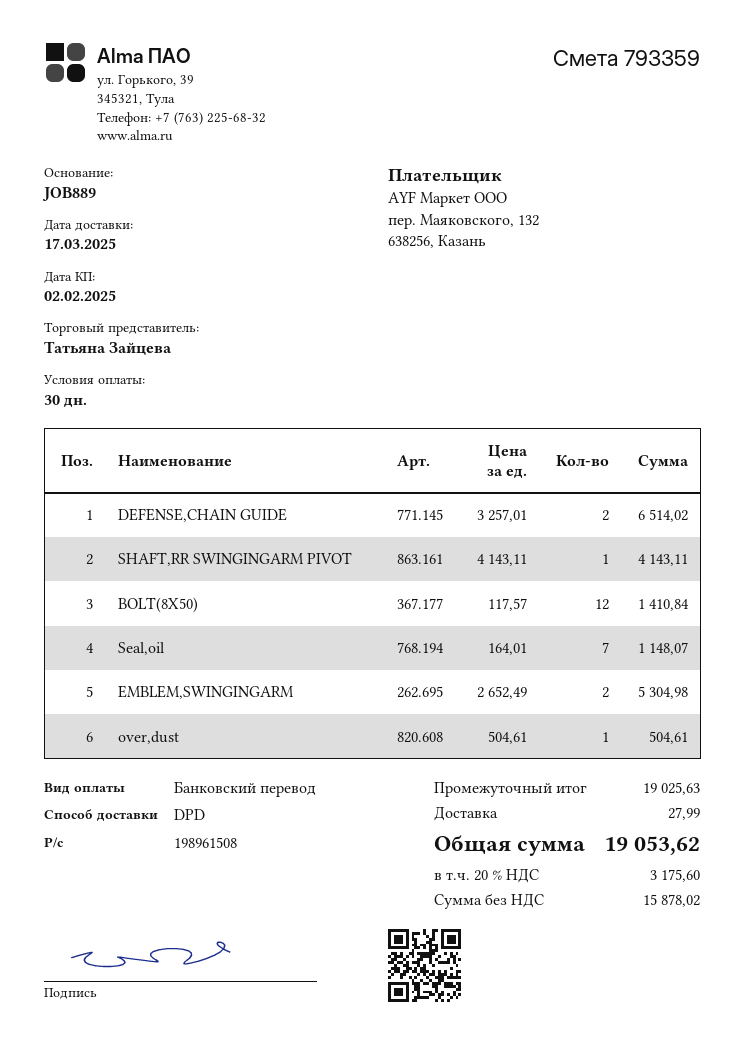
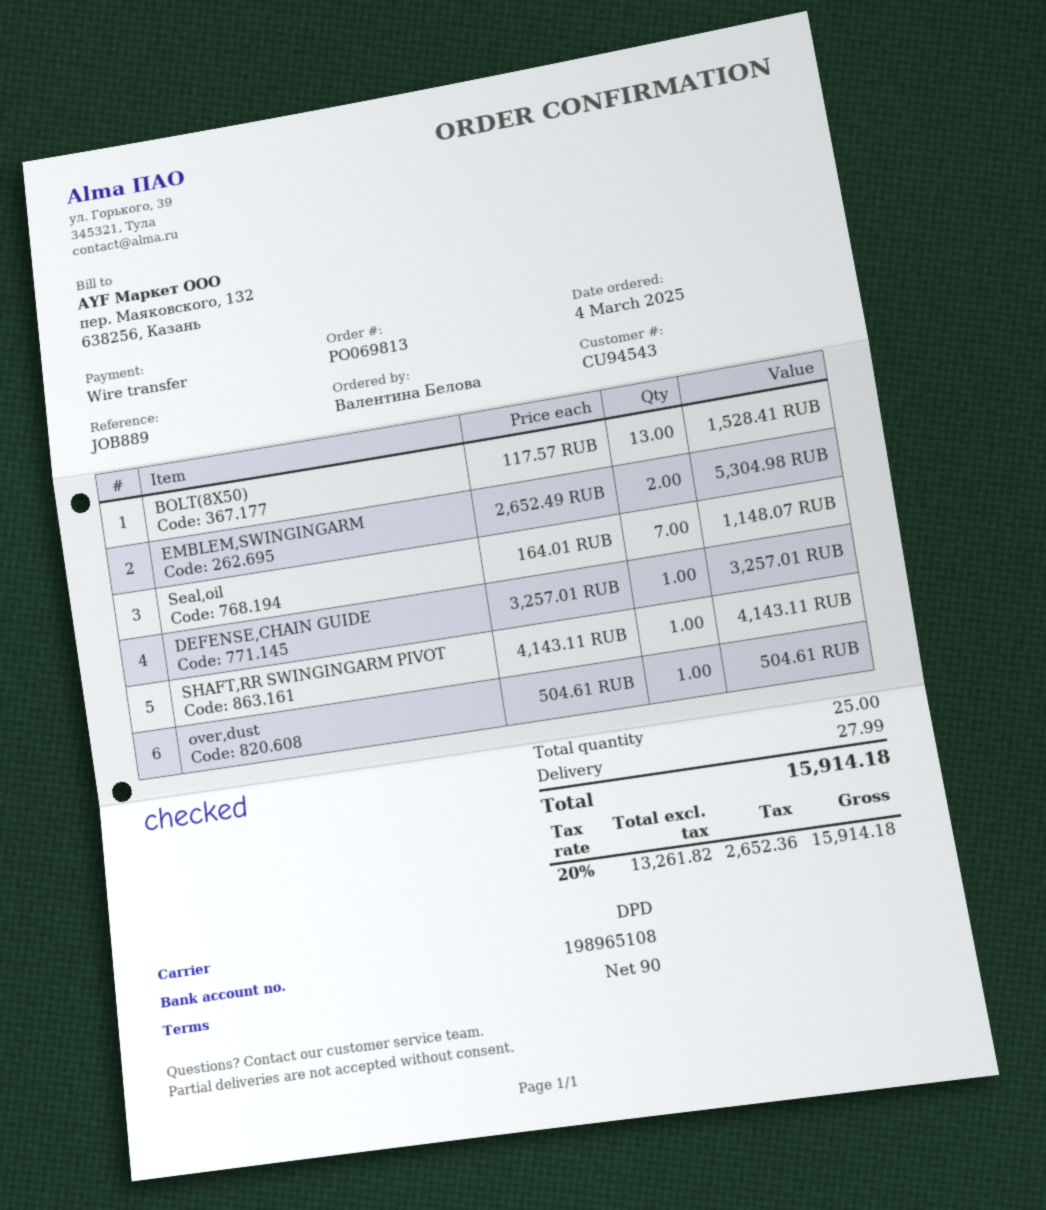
payment terms: 30 days -> 90 days
bank account: 198961508 -> 198965108
DEFENSE,CHAIN GUIDE: 2 x 3257.01 = 6514.02 -> 1 x 3257.01 = 3257.01
BOLT(8X50): 12 x 117.57 = 1410.84 -> 13 x 117.57 = 1528.41
net: 15878.02 -> 13261.82
tax: 20% = 3175.60 -> 20% = 2652.36
total: 19053.62 -> 15914.18

